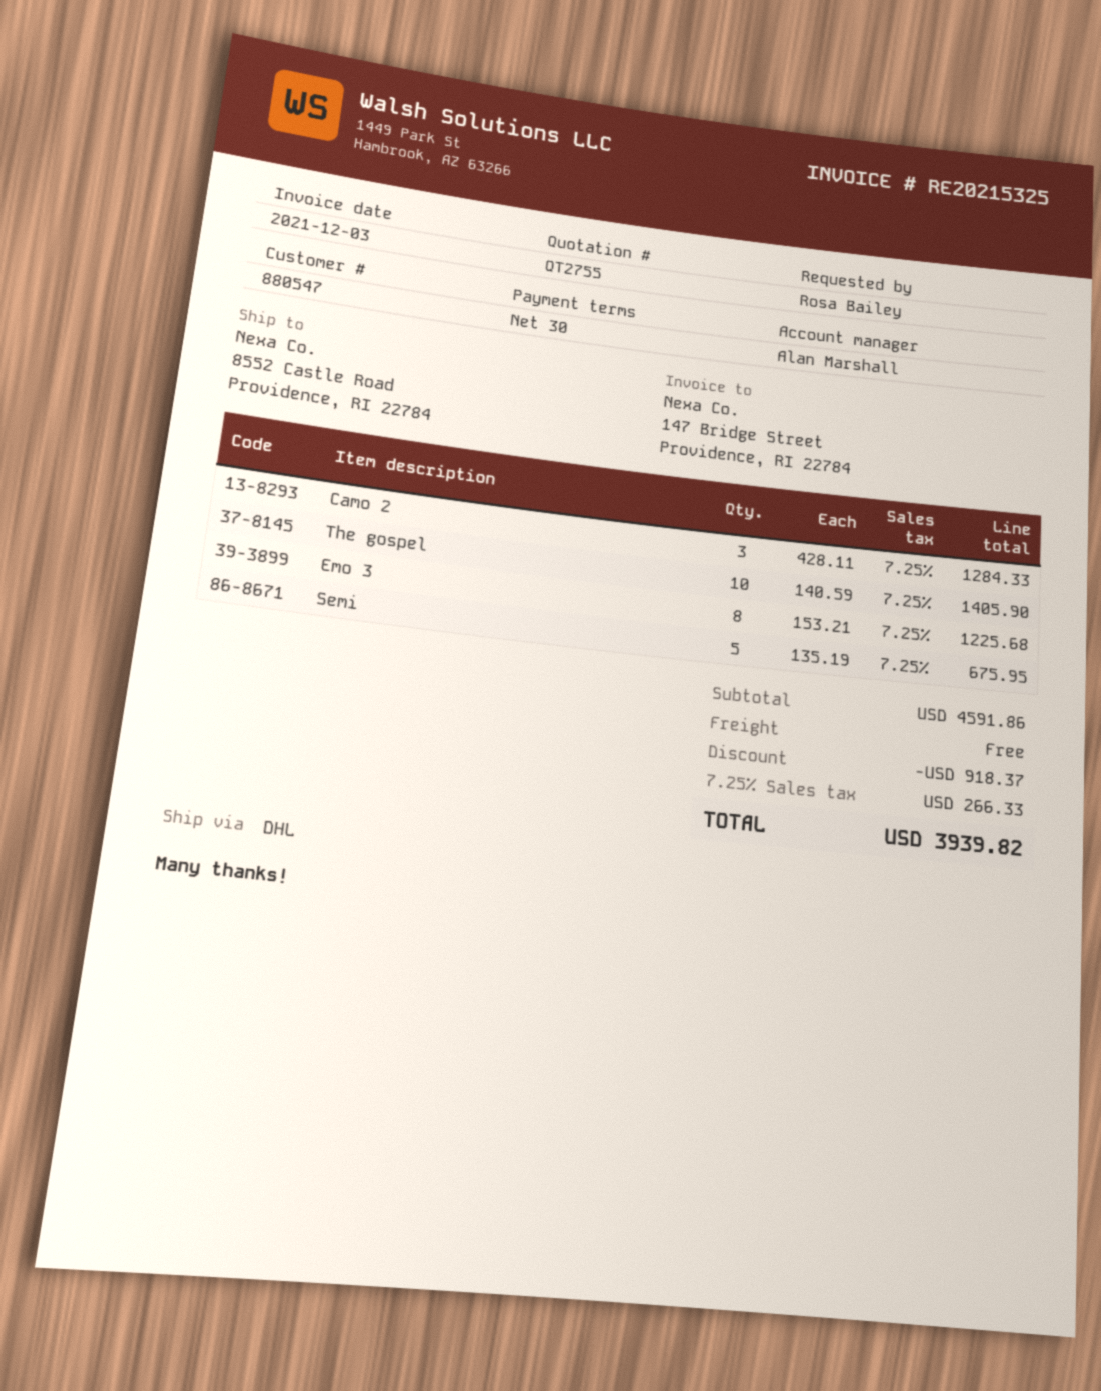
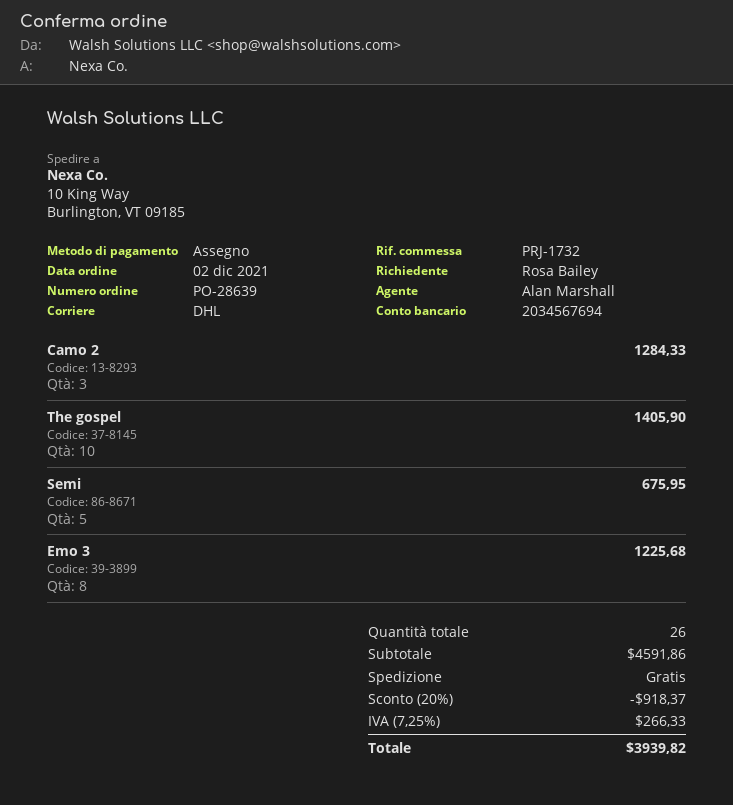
ship to: 8552 Castle Road, Providence, RI 22784 -> 10 King Way, Burlington, VT 09185

